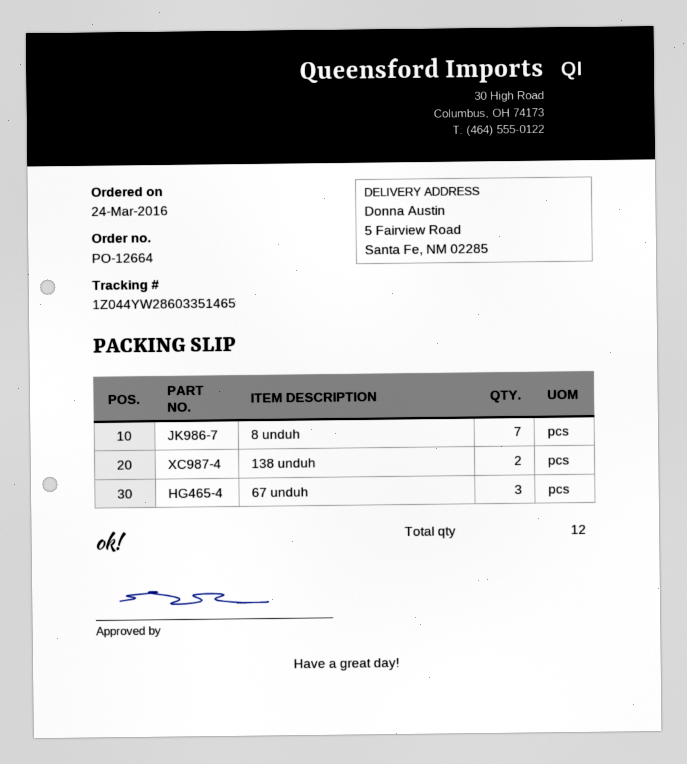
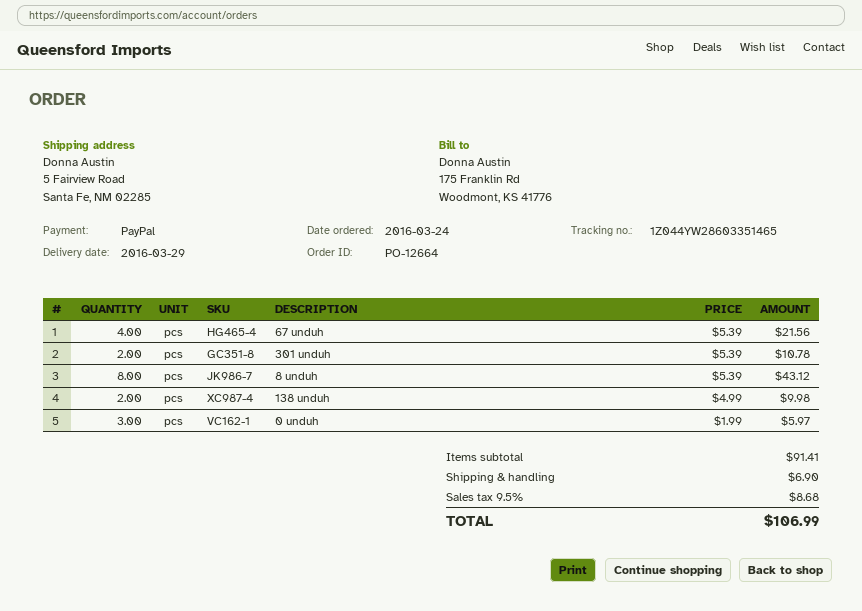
8 unduh: 7 -> 8
67 unduh: 3 -> 4
301 unduh: none -> 2
0 unduh: none -> 3

